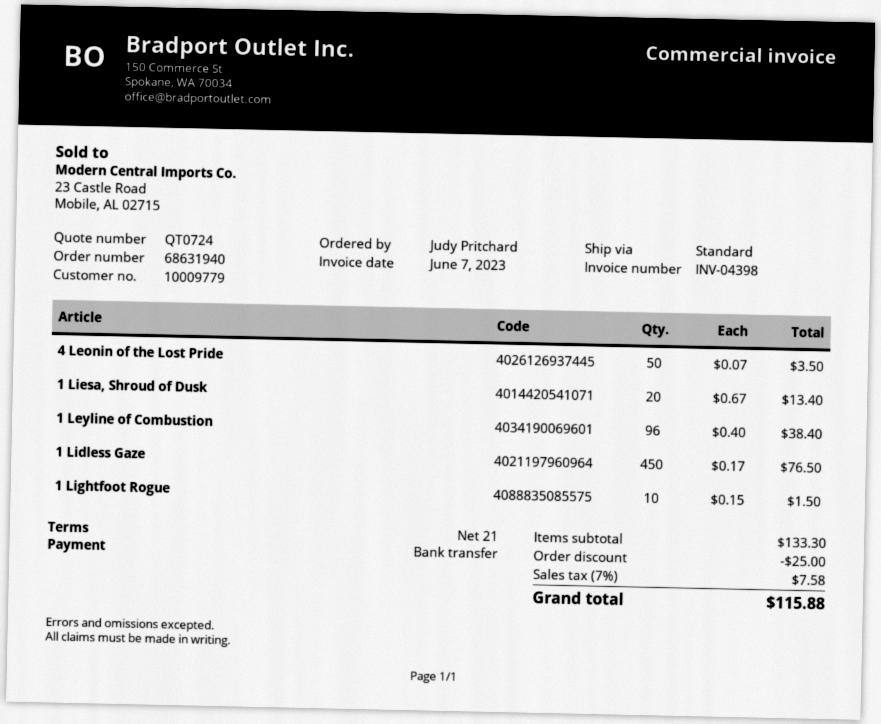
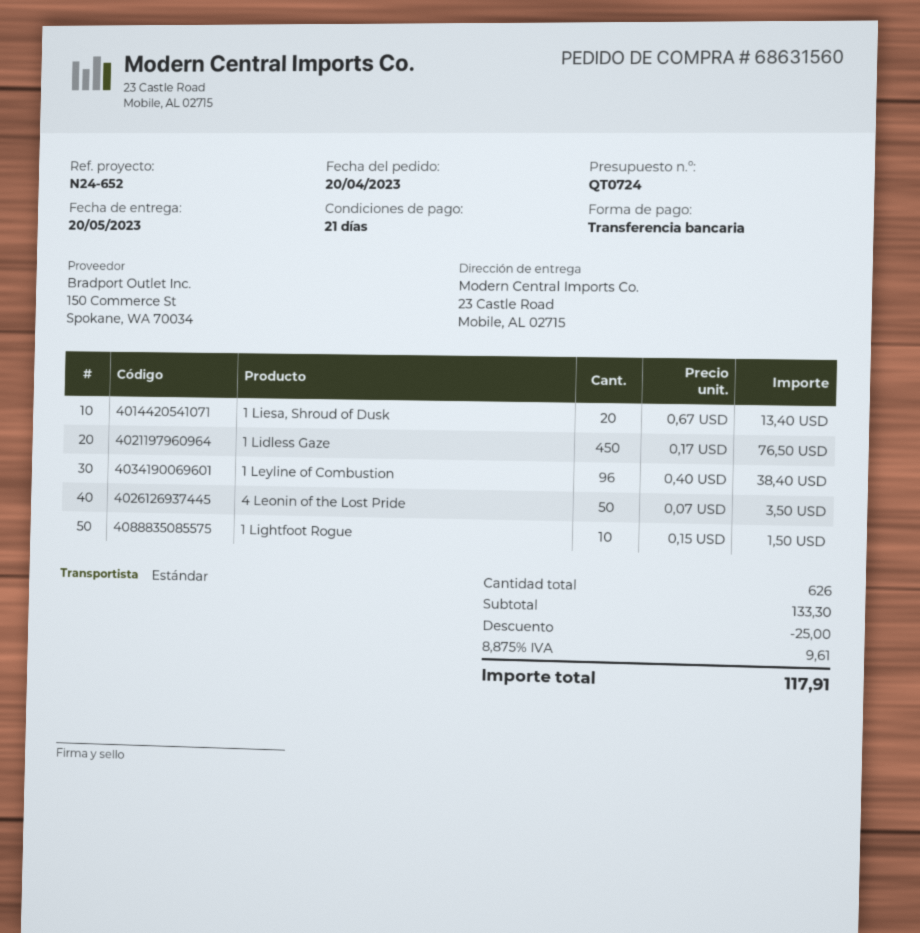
order number: 68631940 -> 68631560
tax: 7% = 7.58 -> 8.875% = 9.61
total: 115.88 -> 117.91

